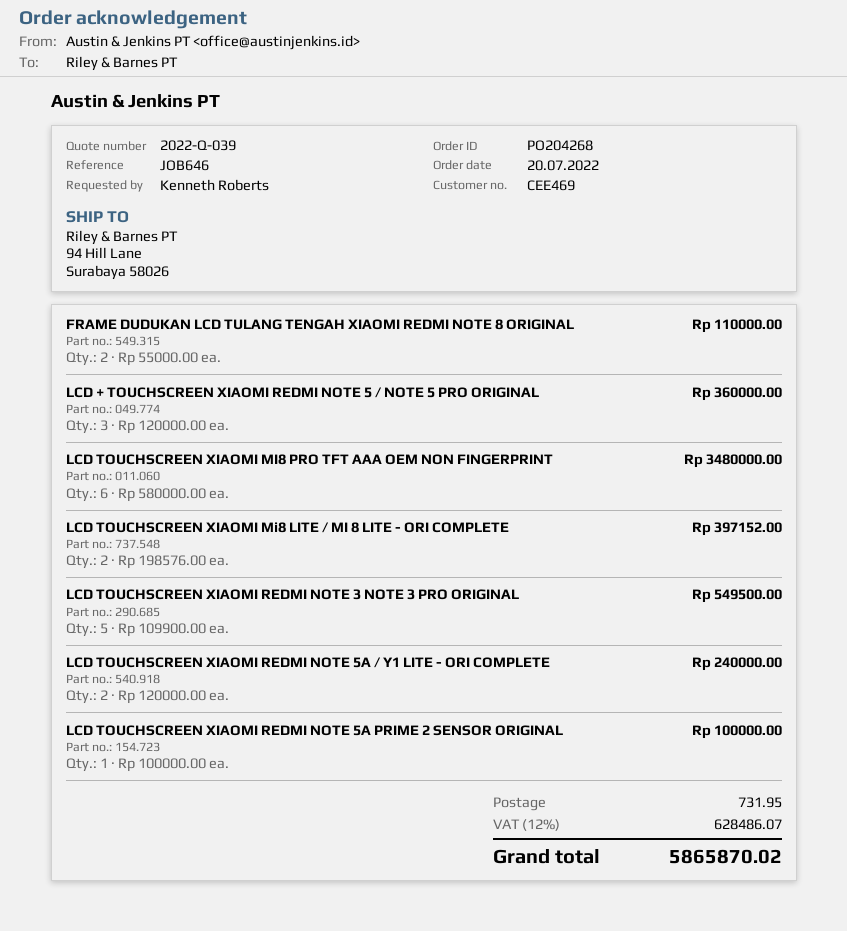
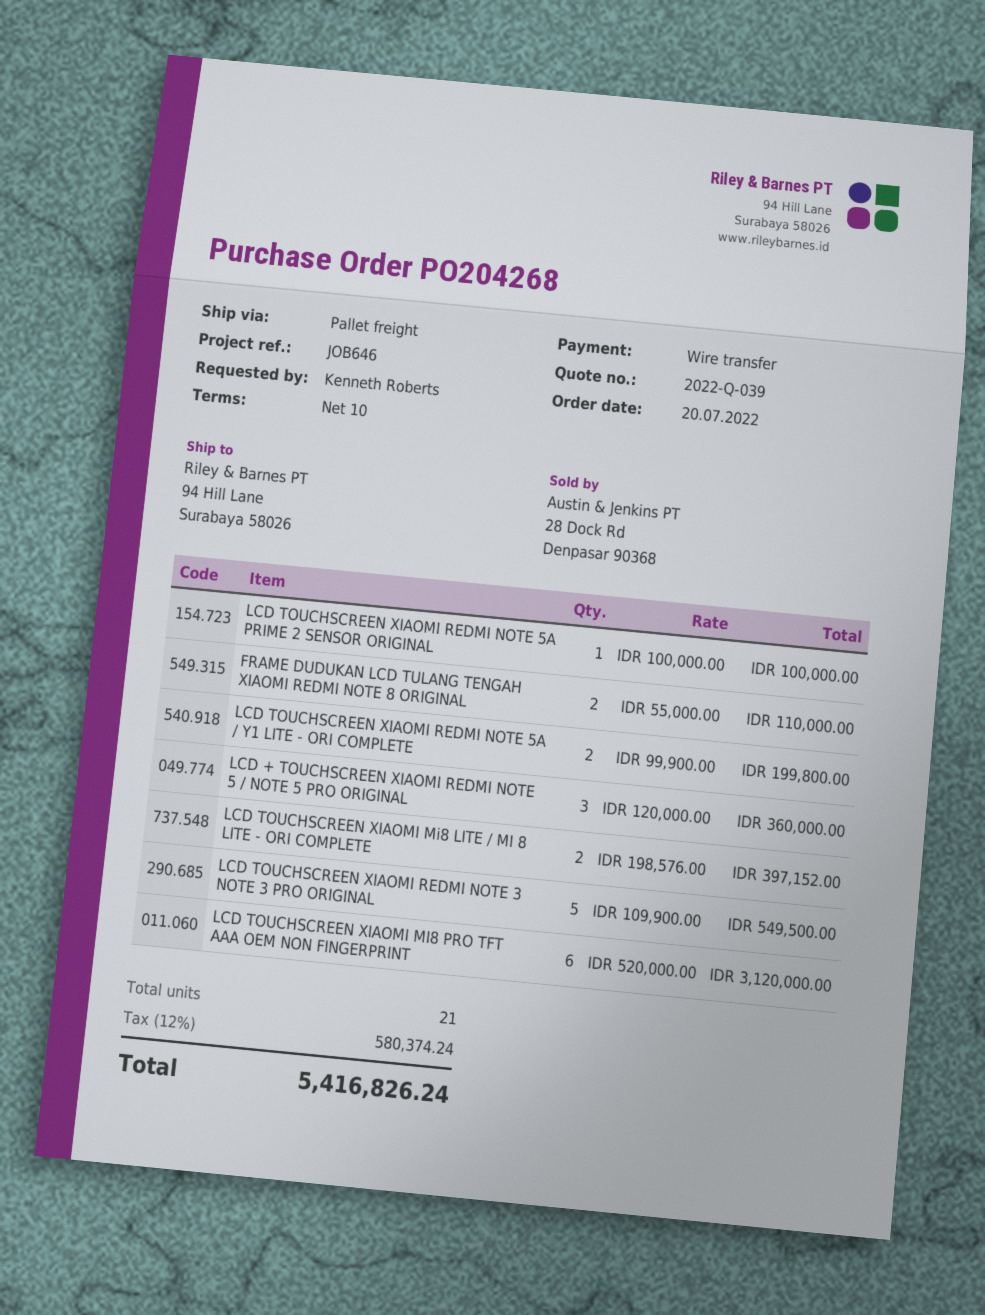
LCD TOUCHSCREEN XIAOMI MI8 PRO TFT AAA OEM NON FINGERPRINT: 6 x 580000.00 = 3480000.00 -> 6 x 520000.00 = 3120000.00
LCD TOUCHSCREEN XIAOMI REDMI NOTE 5A / Y1 LITE - ORI COMPLETE: 2 x 120000.00 = 240000.00 -> 2 x 99900.00 = 199800.00
shipping: 731.95 -> none
tax: 12% = 628486.07 -> 12% = 580374.24
total: 5865870.02 -> 5416826.24

